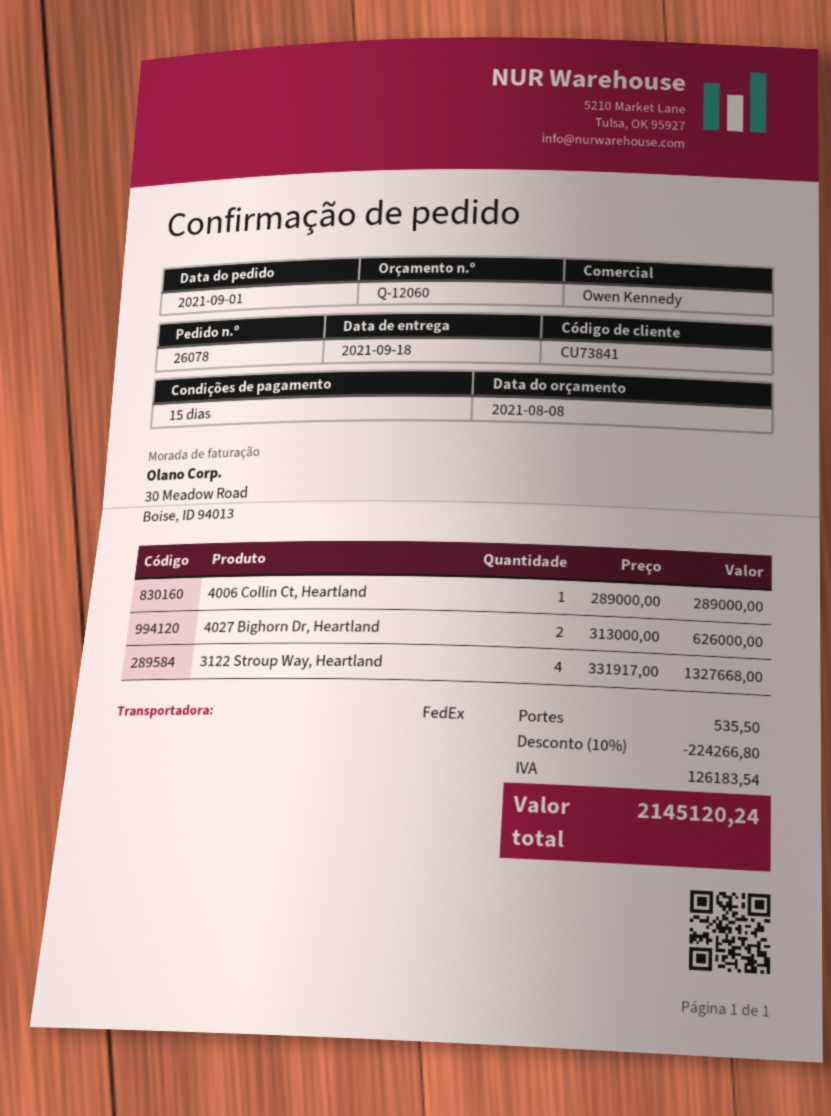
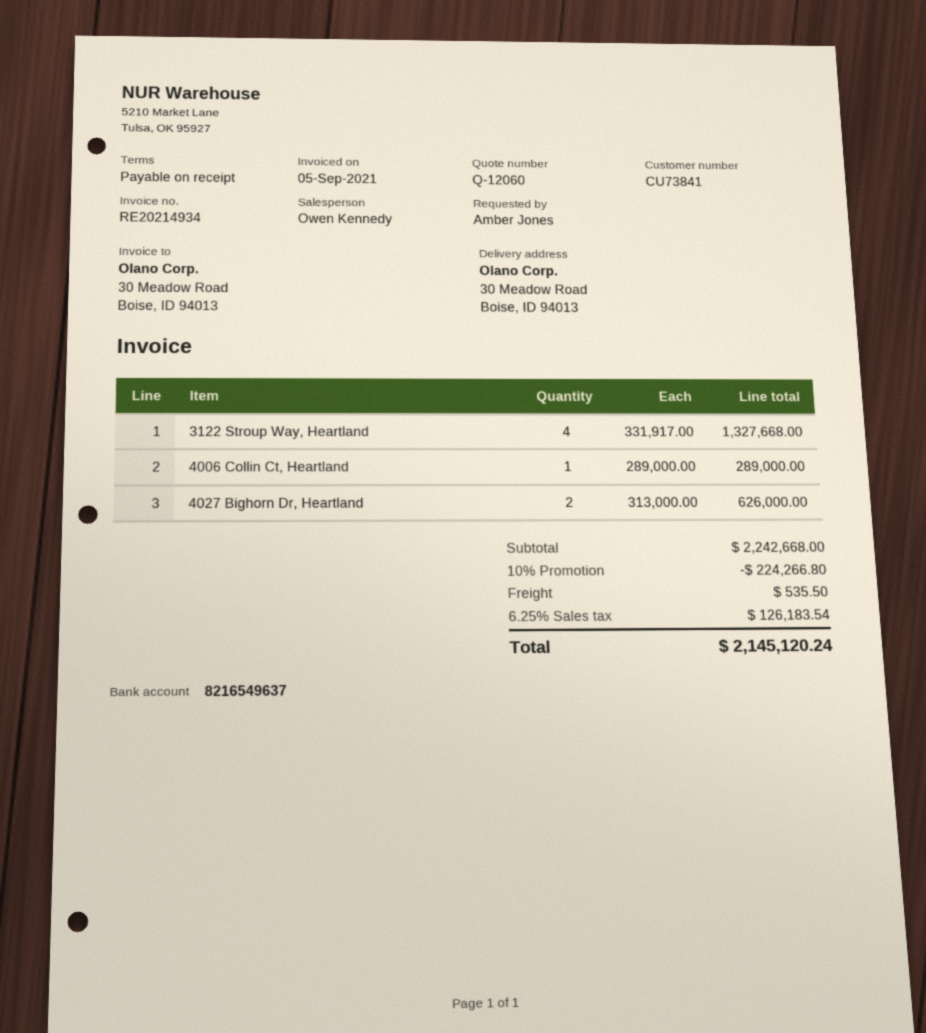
payment terms: 15 days -> on receipt

